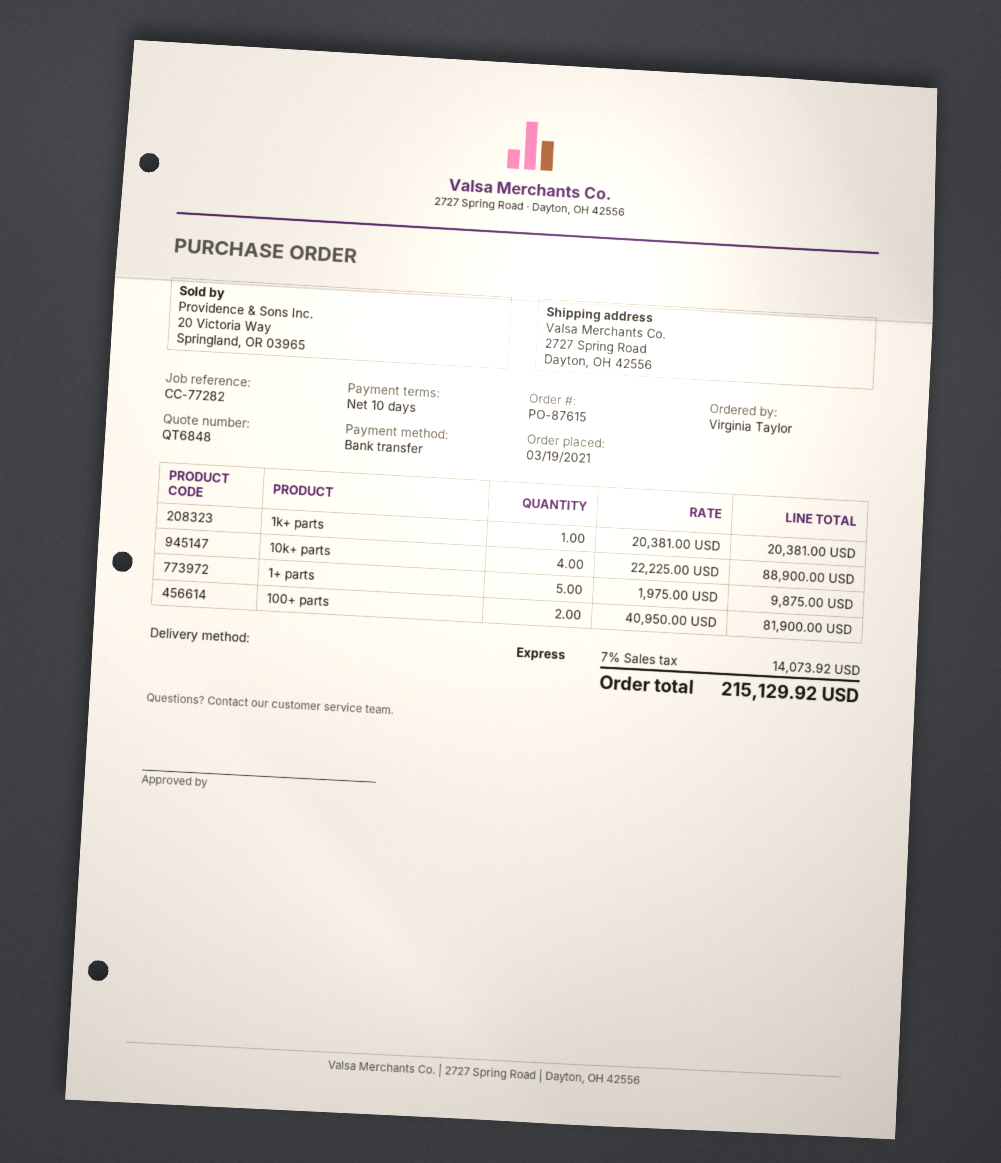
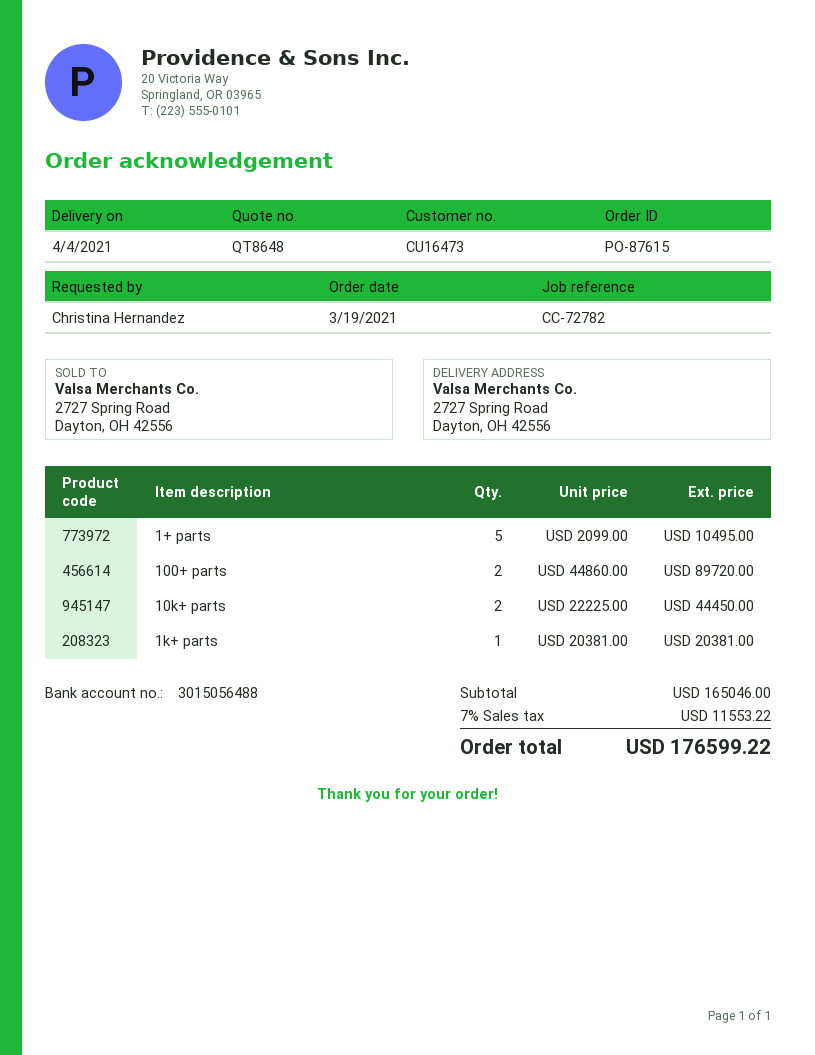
quote number: QT6848 -> QT8648
reference: CC-77282 -> CC-72782
ordered by: Virginia Taylor -> Christina Hernandez
10k+ parts: 4 x 22225.00 = 88900.00 -> 2 x 22225.00 = 44450.00
1+ parts: 5 x 1975.00 = 9875.00 -> 5 x 2099.00 = 10495.00
100+ parts: 2 x 40950.00 = 81900.00 -> 2 x 44860.00 = 89720.00
tax: 7% = 14073.92 -> 7% = 11553.22
total: 215129.92 -> 176599.22

